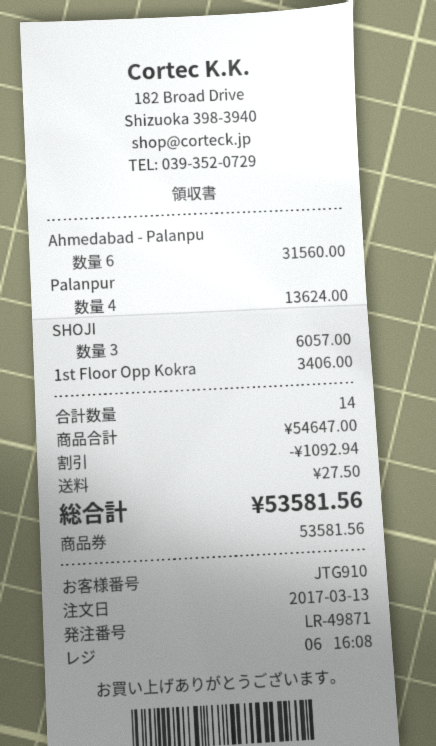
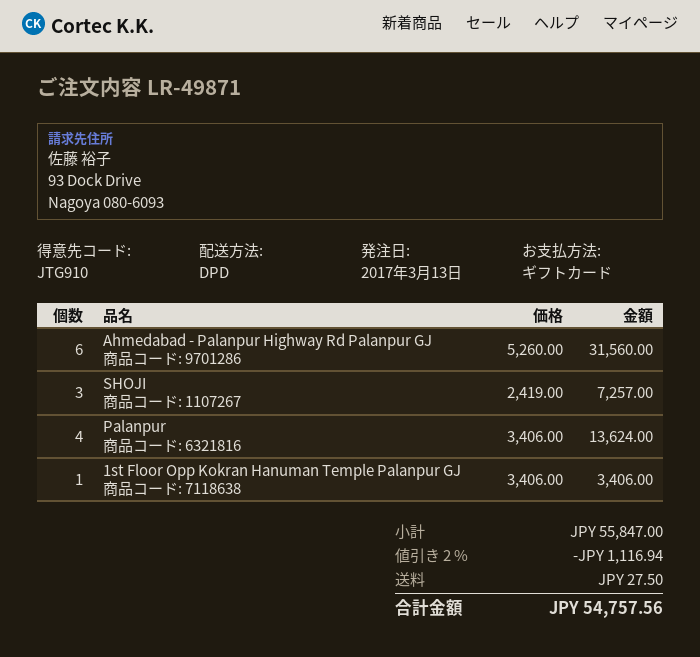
SHOJI: 3 for 6057.00 -> 3 for 7257.00
subtotal: 54647.00 -> 55847.00
discount: 1092.94 -> 1116.94
total: 53581.56 -> 54757.56

